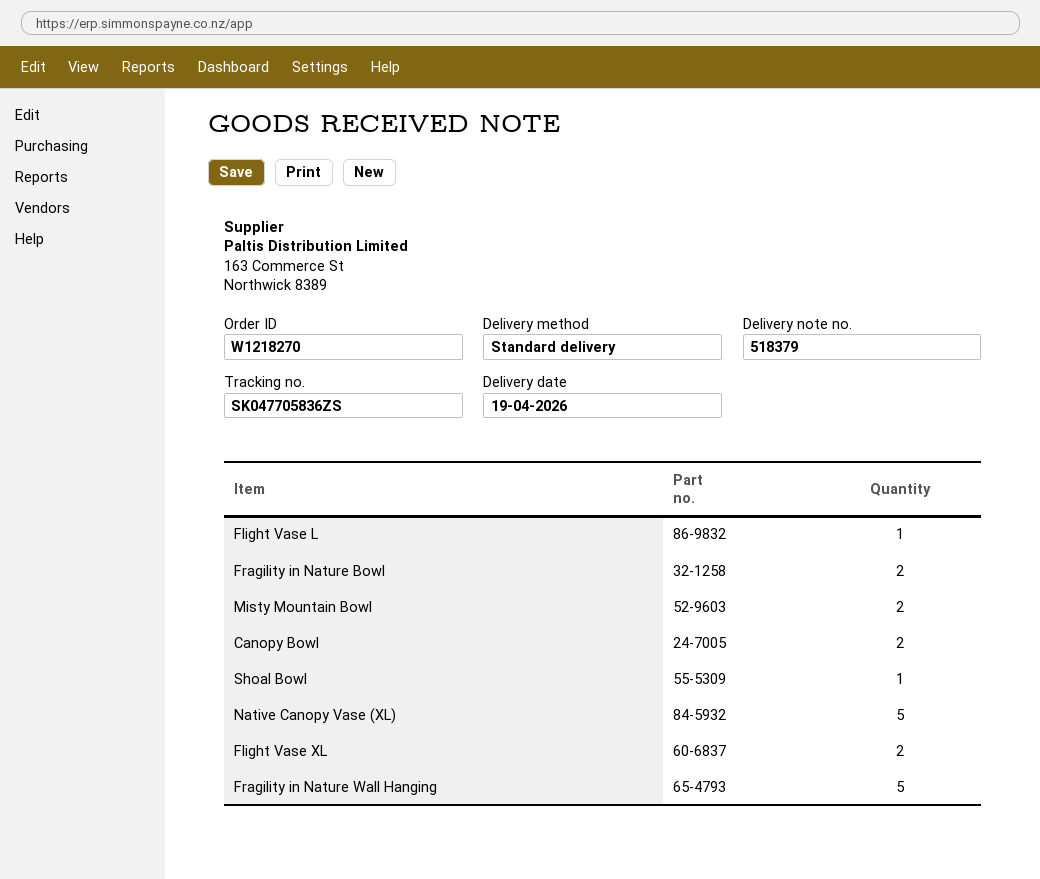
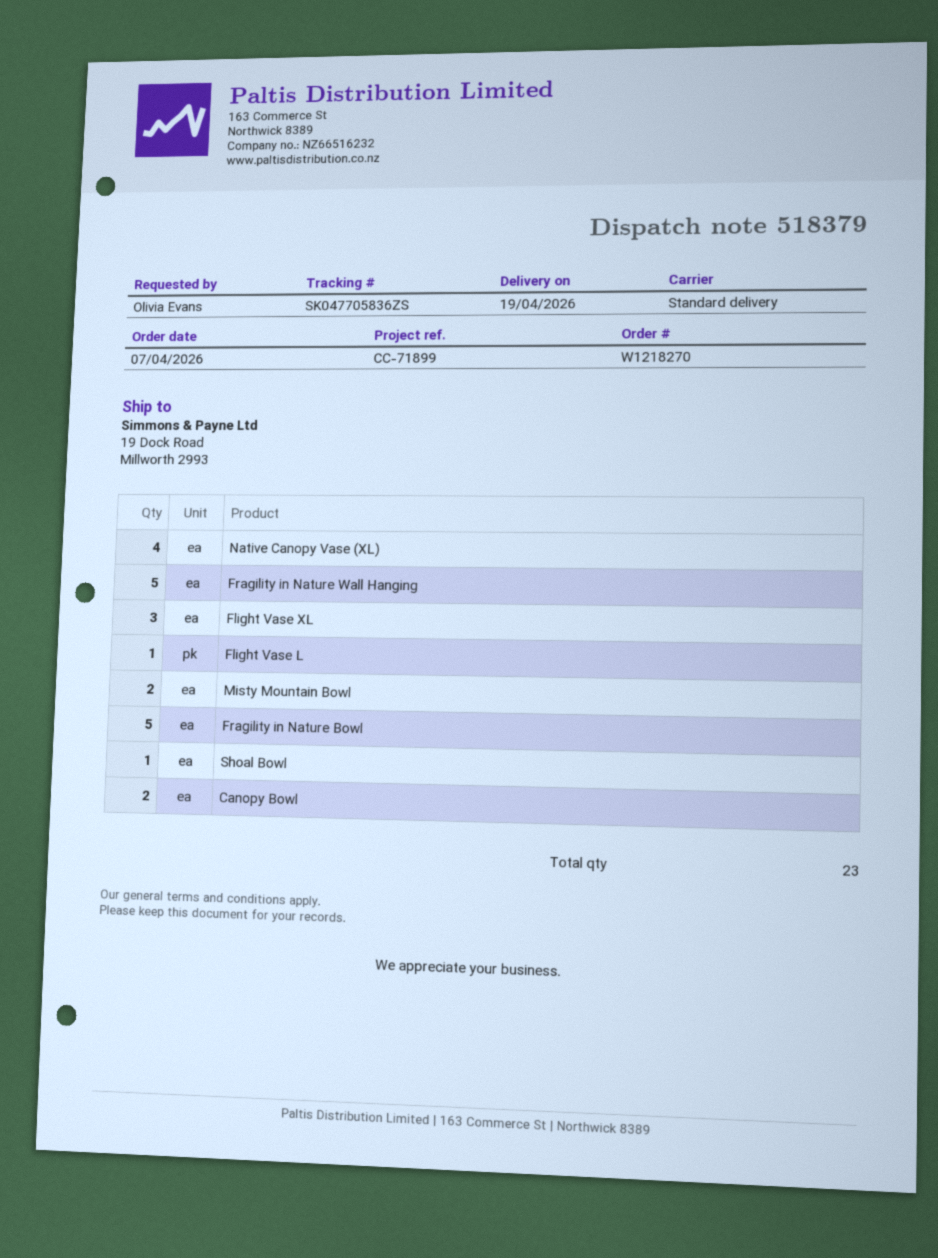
Fragility in Nature Bowl: 2 -> 5
Native Canopy Vase (XL): 5 -> 4
Flight Vase XL: 2 -> 3

